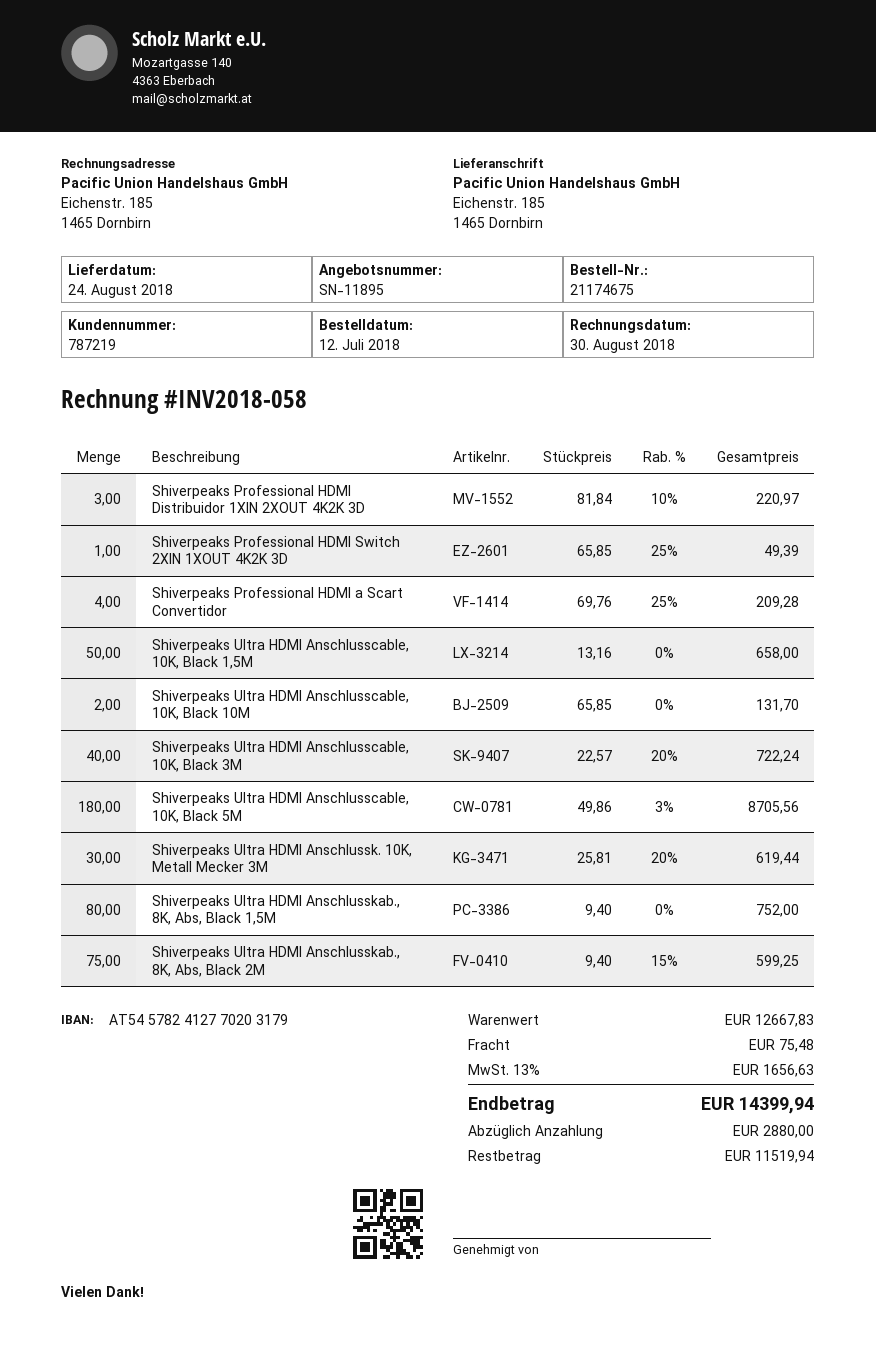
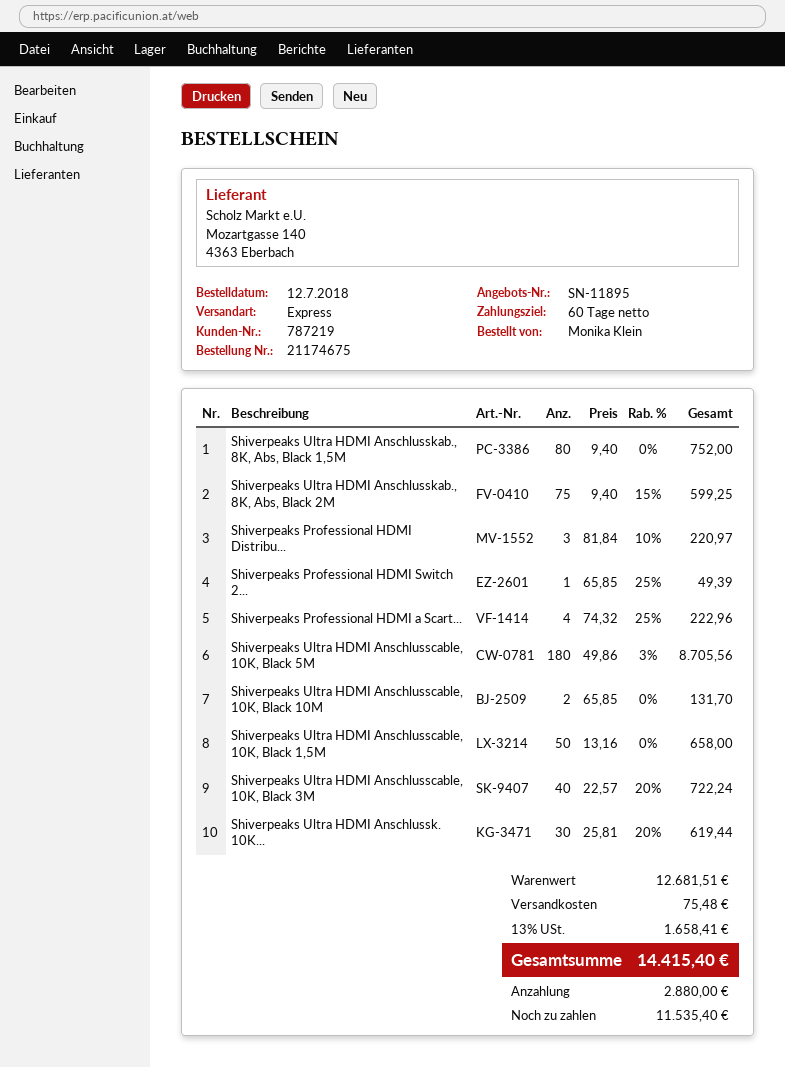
Shiverpeaks Professional HDMI a Scart Convertidor: 4 x 69.76 - 25% = 209.28 -> 4 x 74.32 - 25% = 222.96
subtotal: 12667.83 -> 12681.51
tax: 13% = 1656.63 -> 13% = 1658.41
total: 14399.94 -> 14415.40
balance: 11519.94 -> 11535.40

